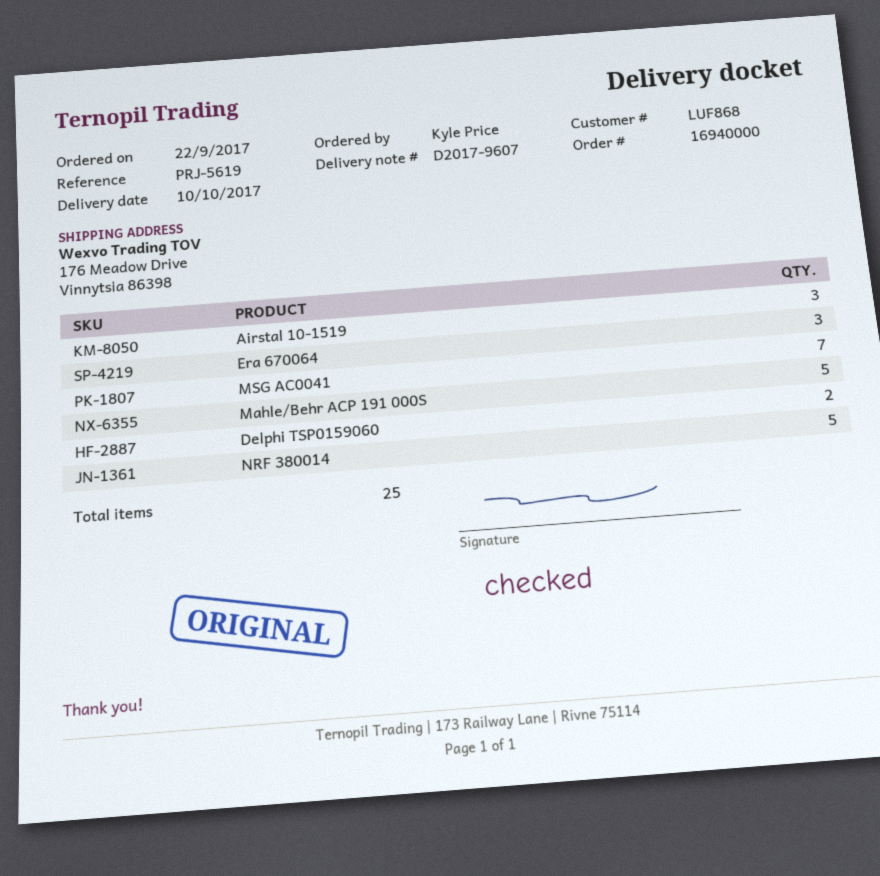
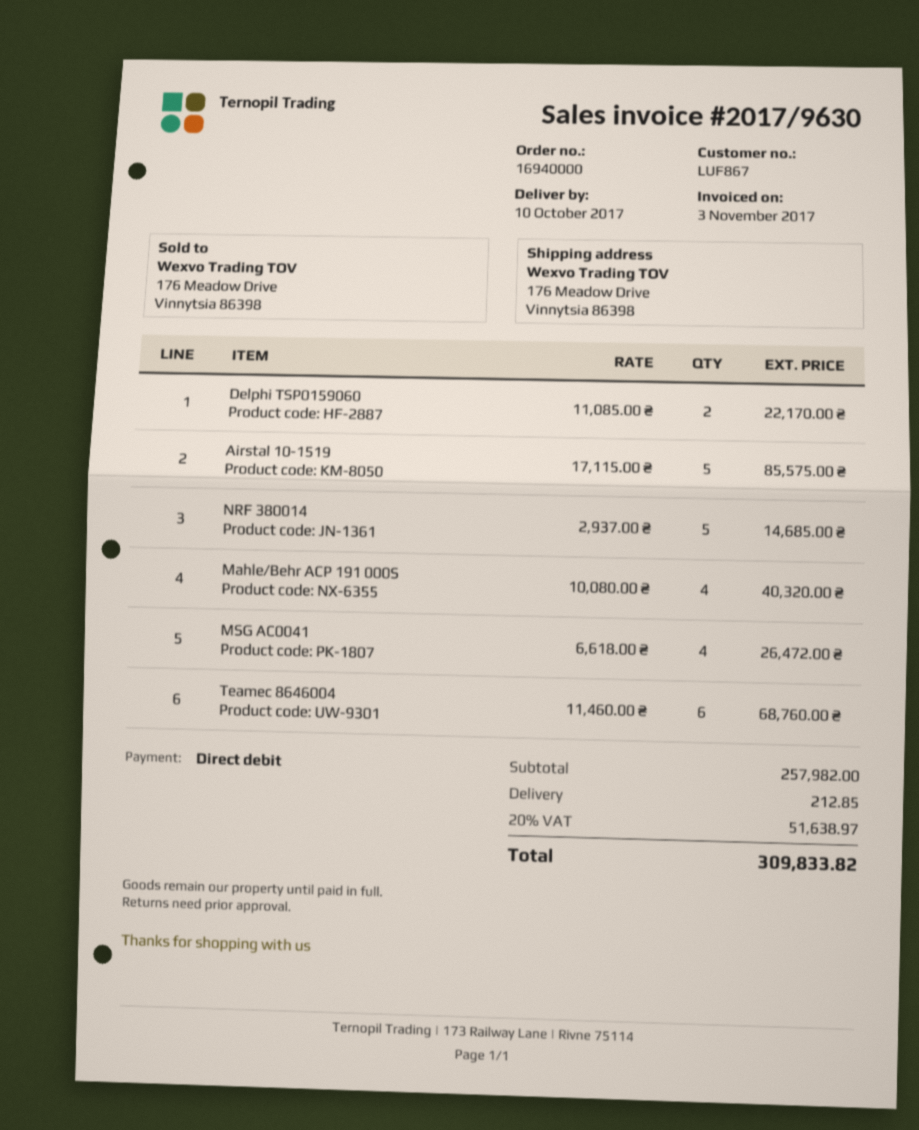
customer number: LUF868 -> LUF867
Airstal 10-1519: 3 -> 5
Era 670064: 3 -> none
MSG AC0041: 7 -> 4
Mahle/Behr ACP 191 000S: 5 -> 4
Teamec 8646004: none -> 6

